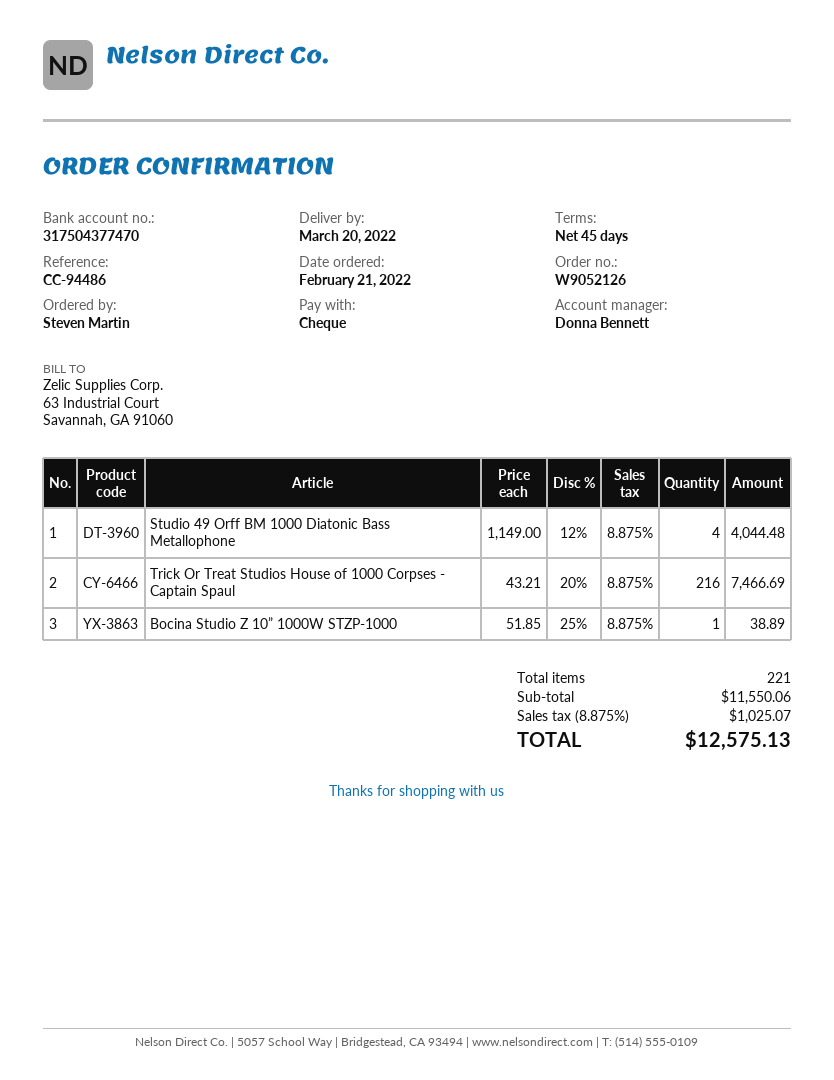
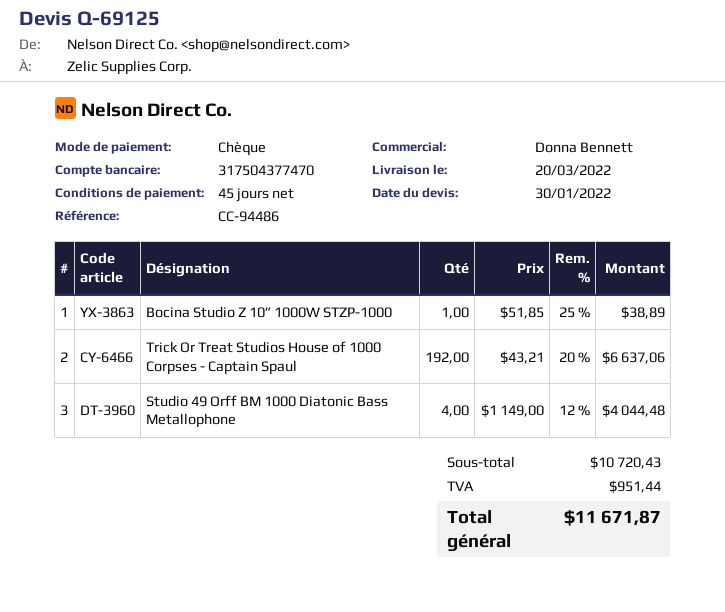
Trick Or Treat Studios House of 1000 Corpses - Captain Spaul: 216 x 43.21 - 20% = 7466.69 -> 192 x 43.21 - 20% = 6637.06
subtotal: 11550.06 -> 10720.43
tax: 1025.07 -> 951.44
total: 12575.13 -> 11671.87

